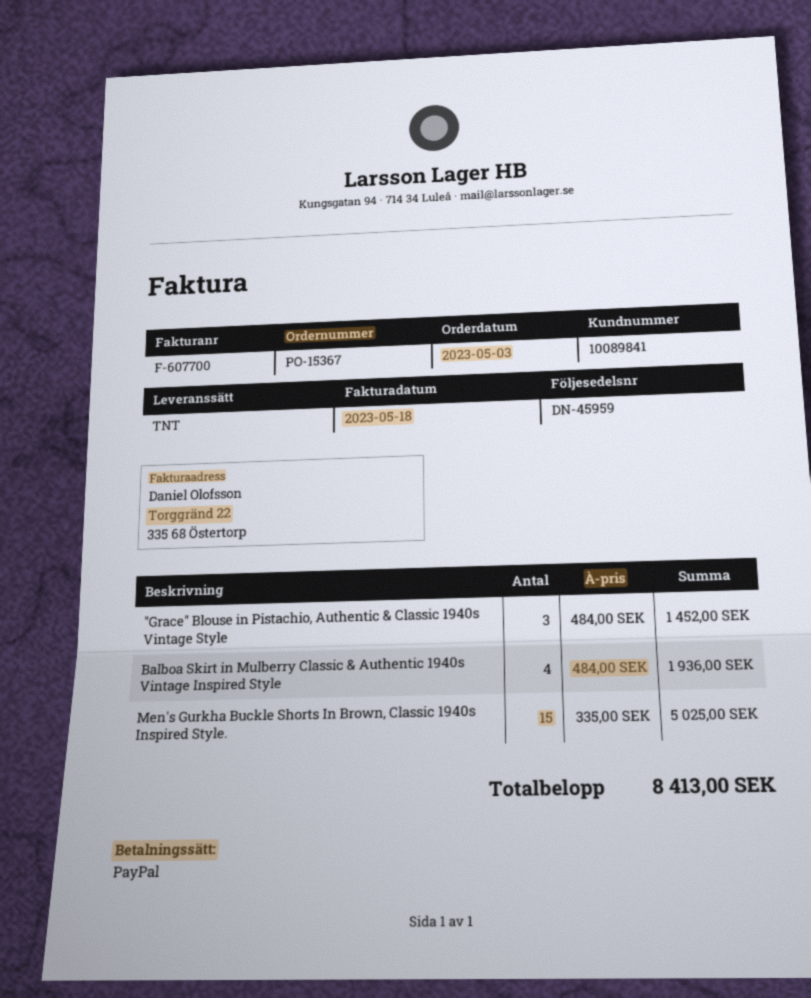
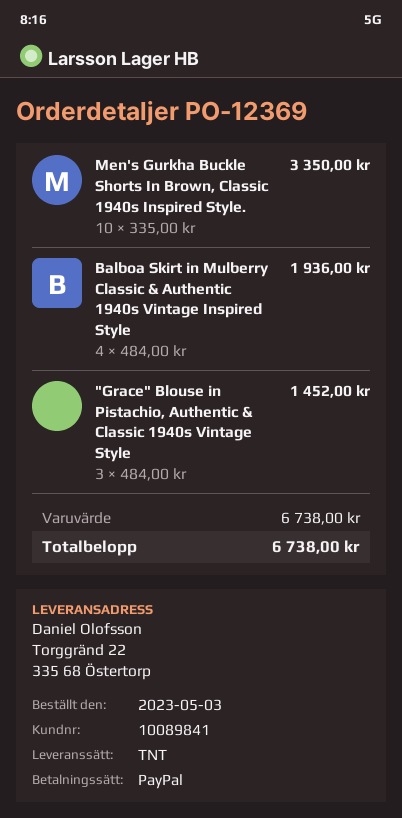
order number: PO-15367 -> PO-12369
Men's Gurkha Buckle Shorts In Brown, Classic 1940s Inspired Style.: 15 x 335.00 = 5025.00 -> 10 x 335.00 = 3350.00
total: 8413.00 -> 6738.00

